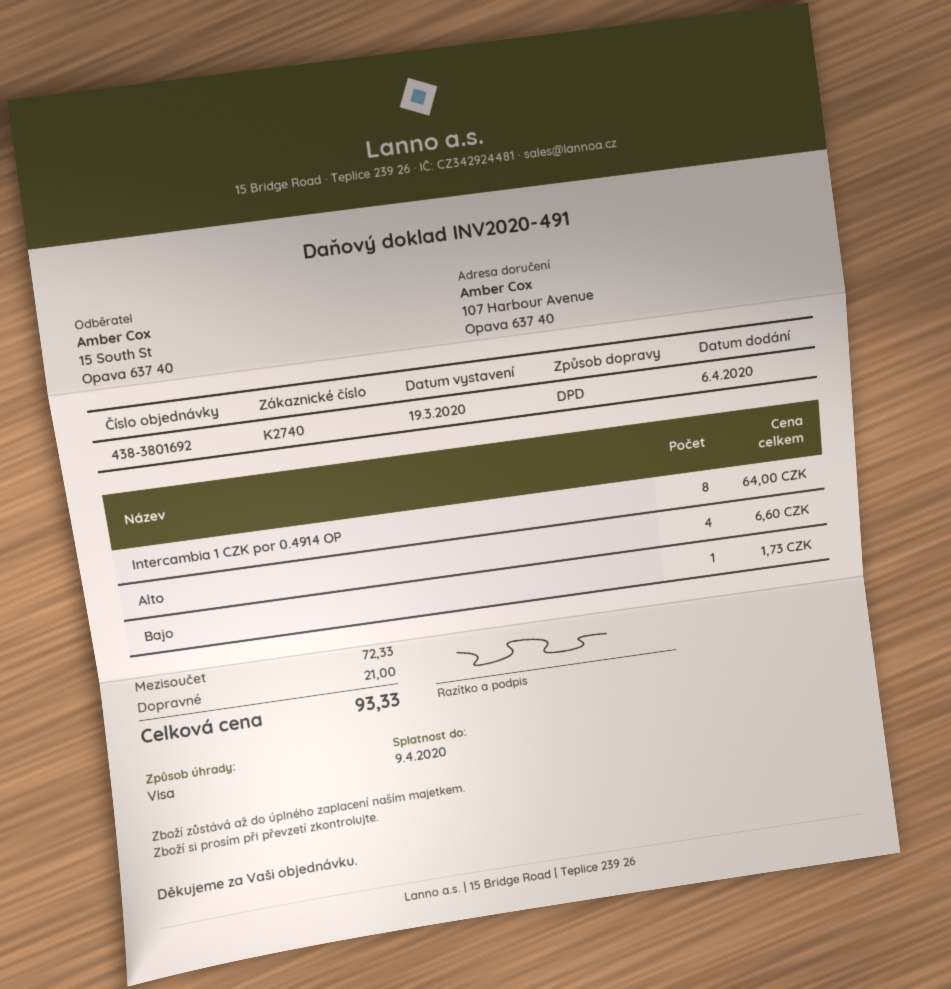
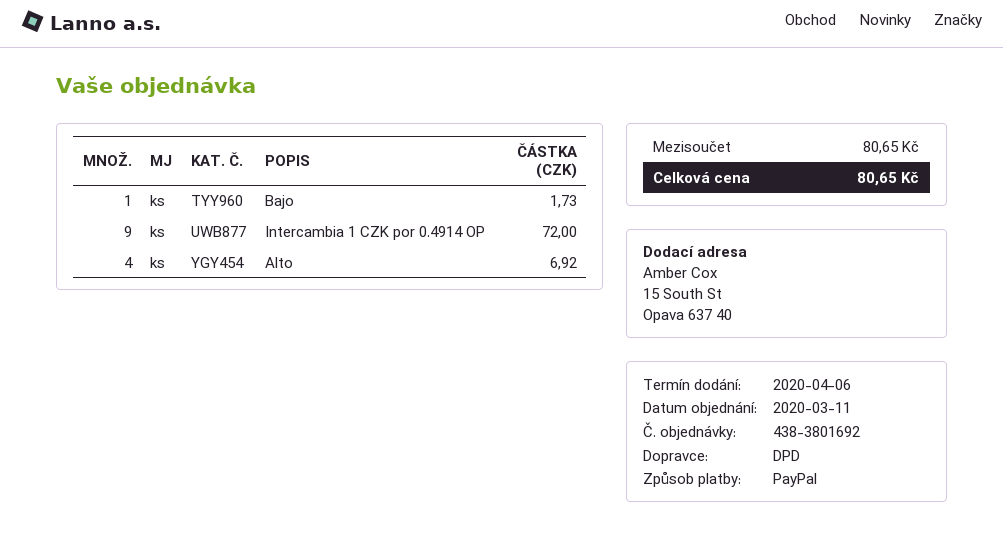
payment method: Visa -> PayPal
ship to: 107 Harbour Avenue, Opava 637 40 -> 15 South St, Opava 637 40
Intercambia 1 CZK por 0.4914 OP: 8 for 64.00 -> 9 for 72.00
Alto: 4 for 6.60 -> 4 for 6.92
subtotal: 72.33 -> 80.65
shipping: 21.00 -> none
total: 93.33 -> 80.65

